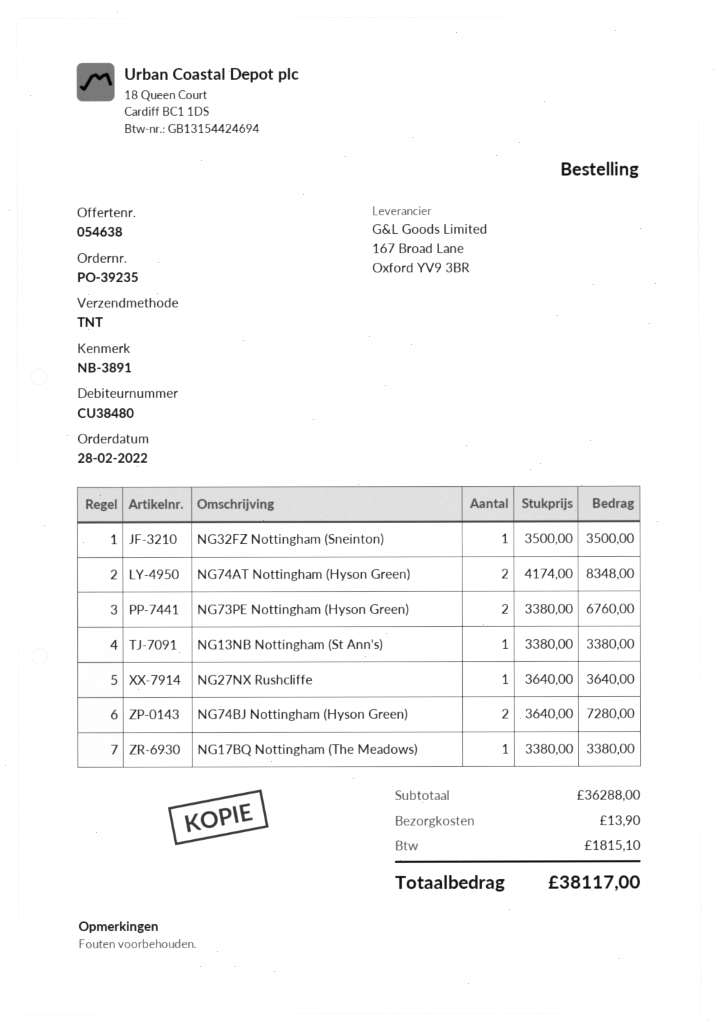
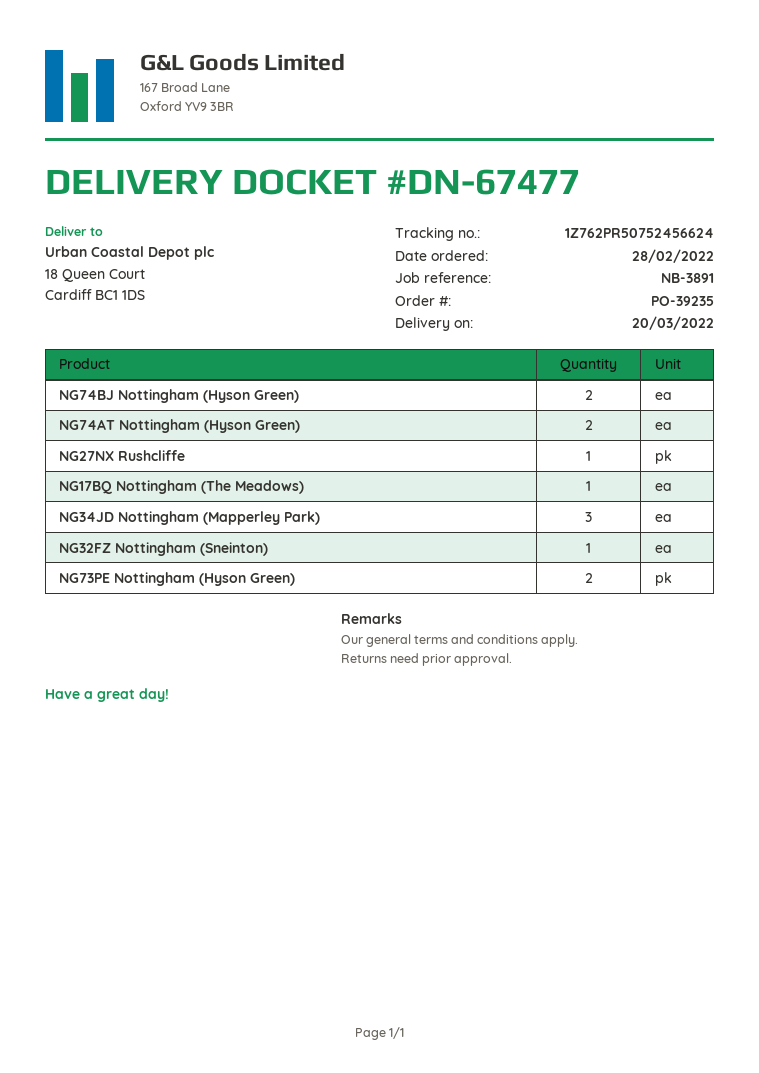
NG13NB Nottingham (St Ann's): 1 -> none
NG34JD Nottingham (Mapperley Park): none -> 3

